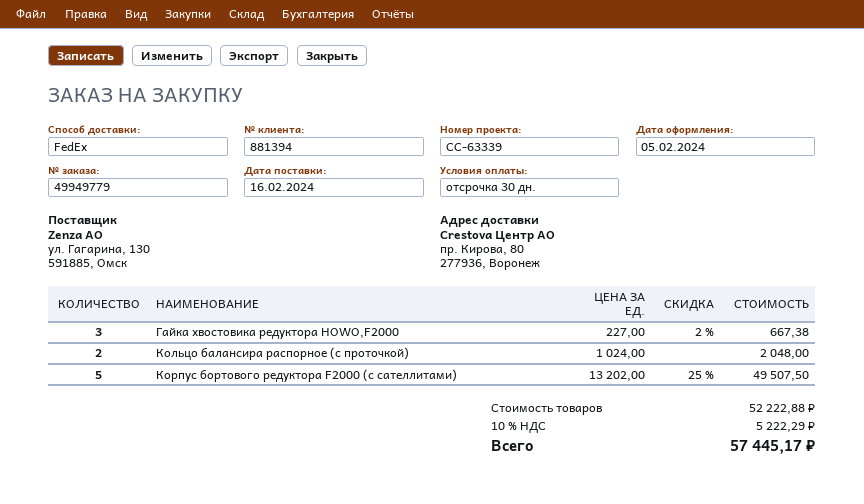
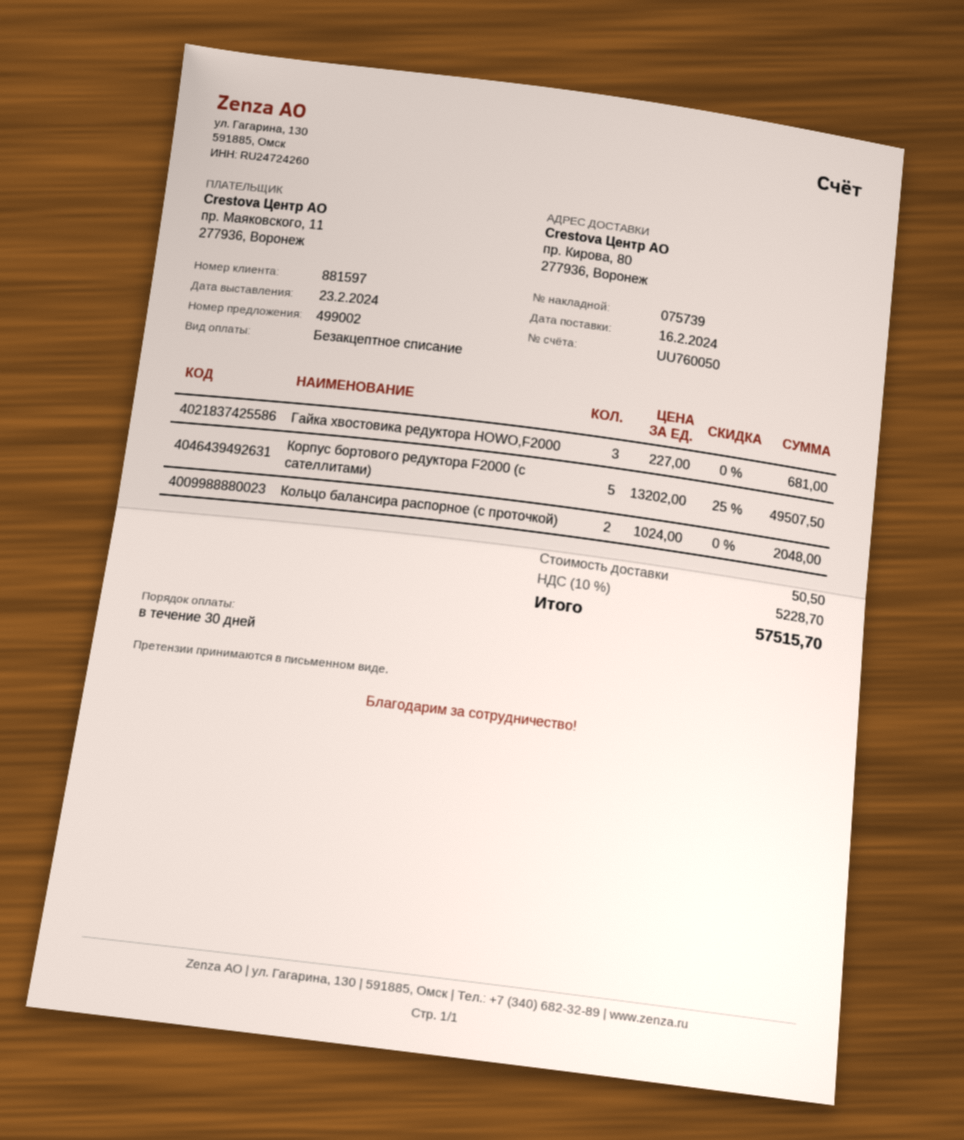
customer number: 881394 -> 881597
Гайка хвостовика редуктора HOWO,F2000: 3 x 227.00 - 2% = 667.38 -> 3 x 227.00 = 681.00
shipping: none -> 50.50
tax: 10% = 5222.29 -> 10% = 5228.70
total: 57445.17 -> 57515.70

